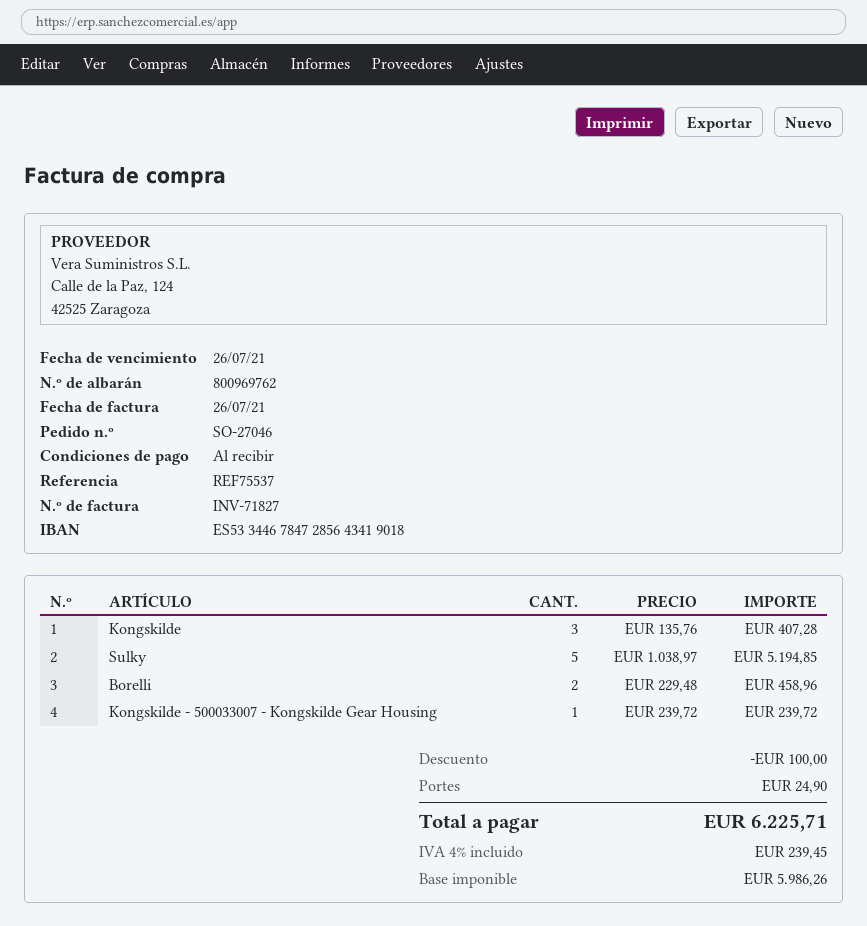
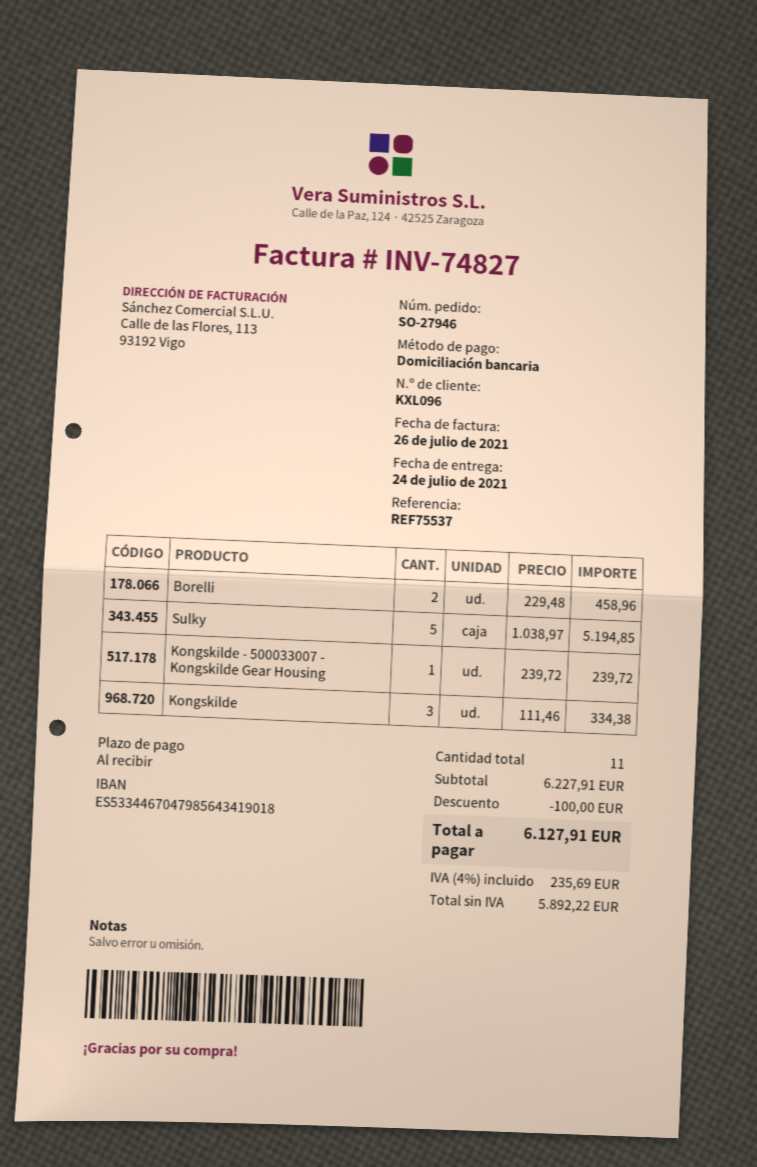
order number: SO-27046 -> SO-27946
invoice number: INV-71827 -> INV-74827
bank account: ES5334467847285643419018 -> ES5334467047985643419018
Kongskilde: 3 x 135.76 = 407.28 -> 3 x 111.46 = 334.38
shipping: 24.90 -> none
net: 5986.26 -> 5892.22
tax: 4% = 239.45 -> 4% = 235.69
total: 6225.71 -> 6127.91

